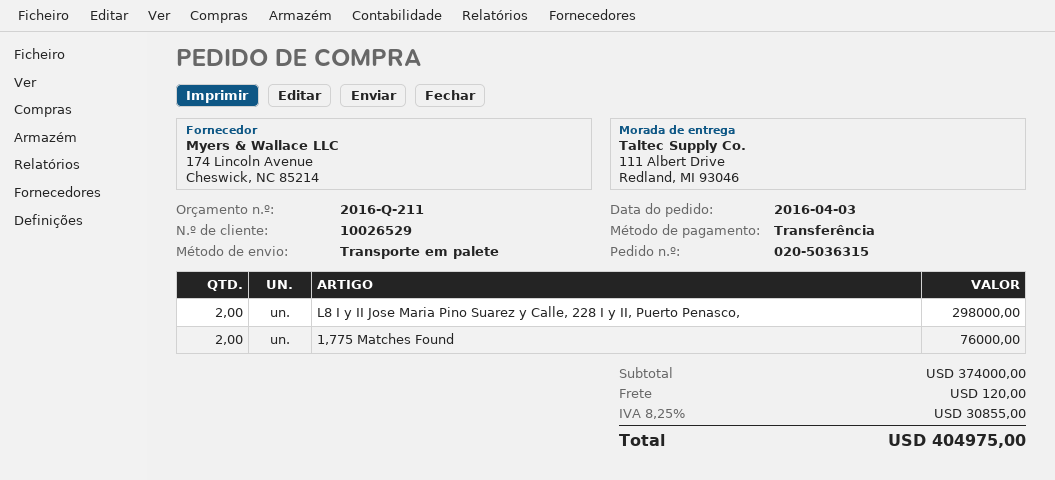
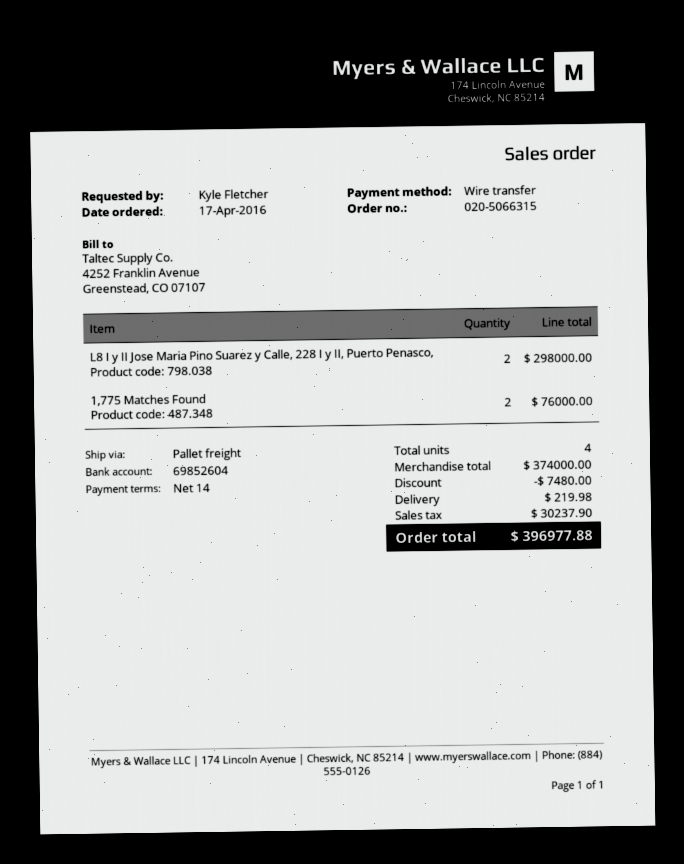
order number: 020-5036315 -> 020-5066315
order date: 2016-04-03 -> 2016-04-17
discount: none -> 7480.00
shipping: 120.00 -> 219.98
tax: 30855.00 -> 30237.90
total: 404975.00 -> 396977.88

